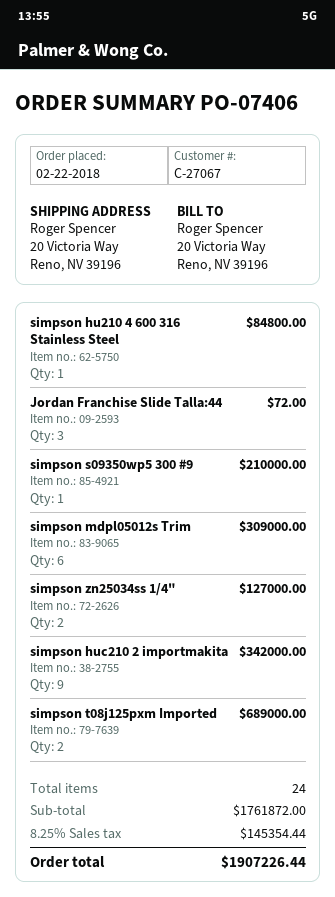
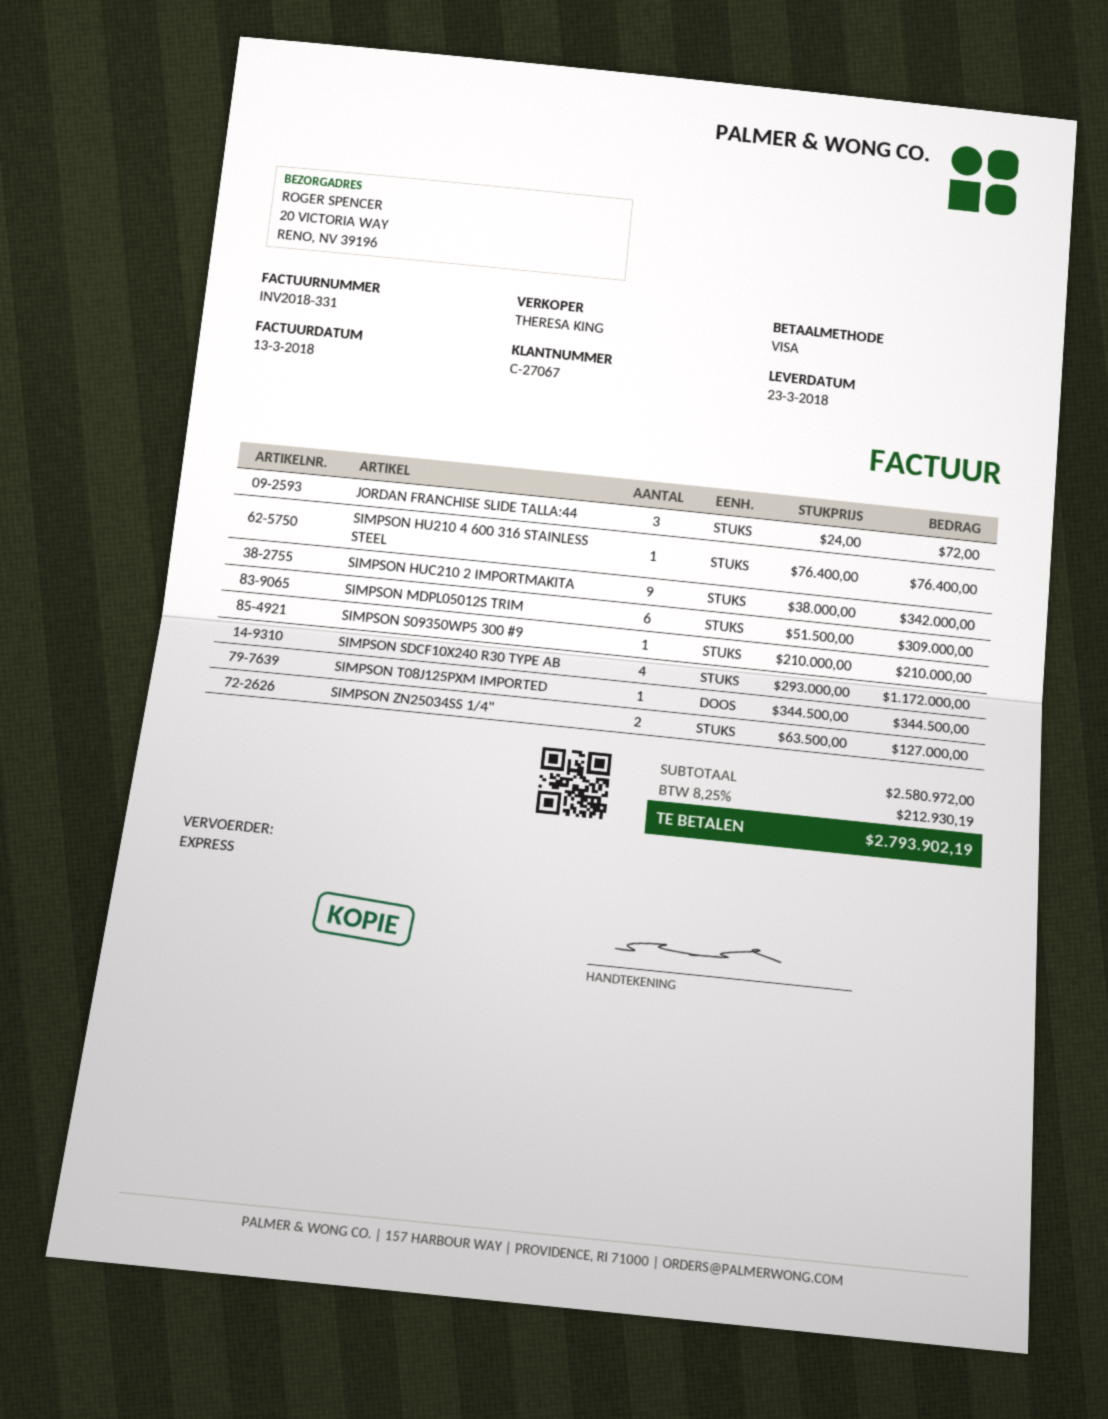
simpson hu210 4 600 316 Stainless Steel: 1 for 84800.00 -> 1 for 76400.00
simpson t08j125pxm Imported: 2 for 689000.00 -> 1 for 344500.00
SIMPSON SDCF10X240 R30 TYPE AB: none -> 4 for 1172000.00
subtotal: 1761872.00 -> 2580972.00
tax: 8.25% = 145354.44 -> 8.25% = 212930.19
total: 1907226.44 -> 2793902.19

